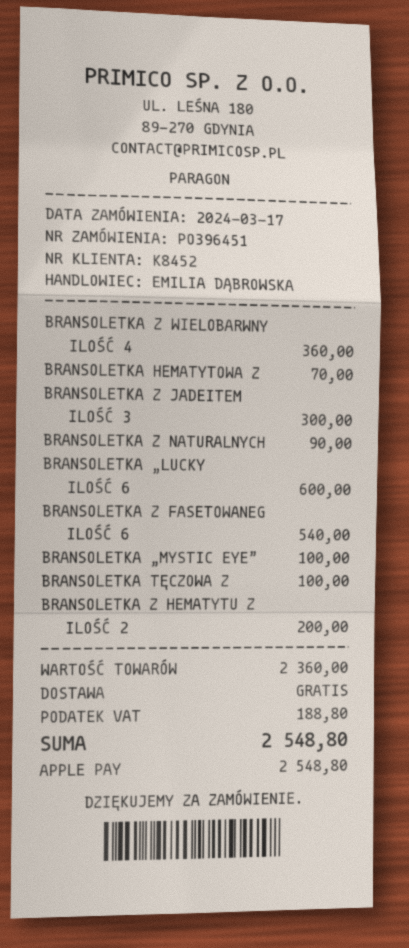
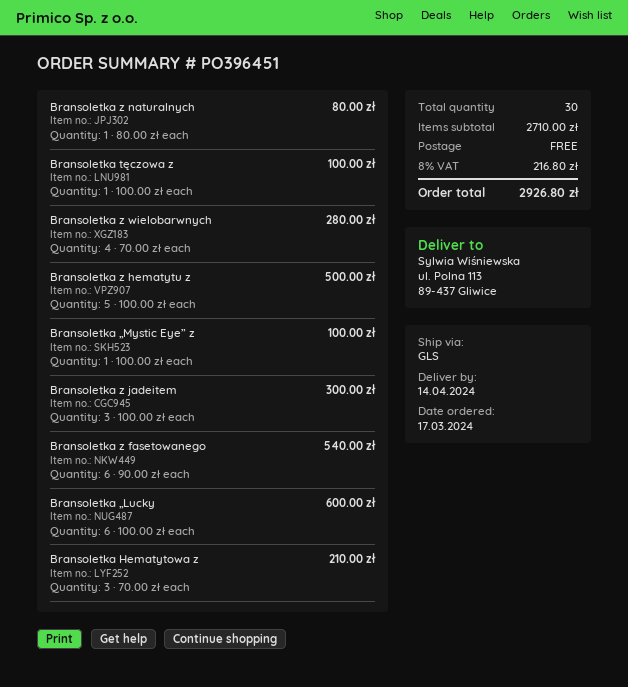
BRANSOLETKA Z WIELOBARWNY: 4 for 360.00 -> 4 for 280.00
BRANSOLETKA HEMATYTOWA Z: 1 for 70.00 -> 3 for 210.00
BRANSOLETKA Z NATURALNYCH: 1 for 90.00 -> 1 for 80.00
BRANSOLETKA Z HEMATYTU Z: 2 for 200.00 -> 5 for 500.00
subtotal: 2360.00 -> 2710.00
tax: 188.80 -> 216.80
total: 2548.80 -> 2926.80

